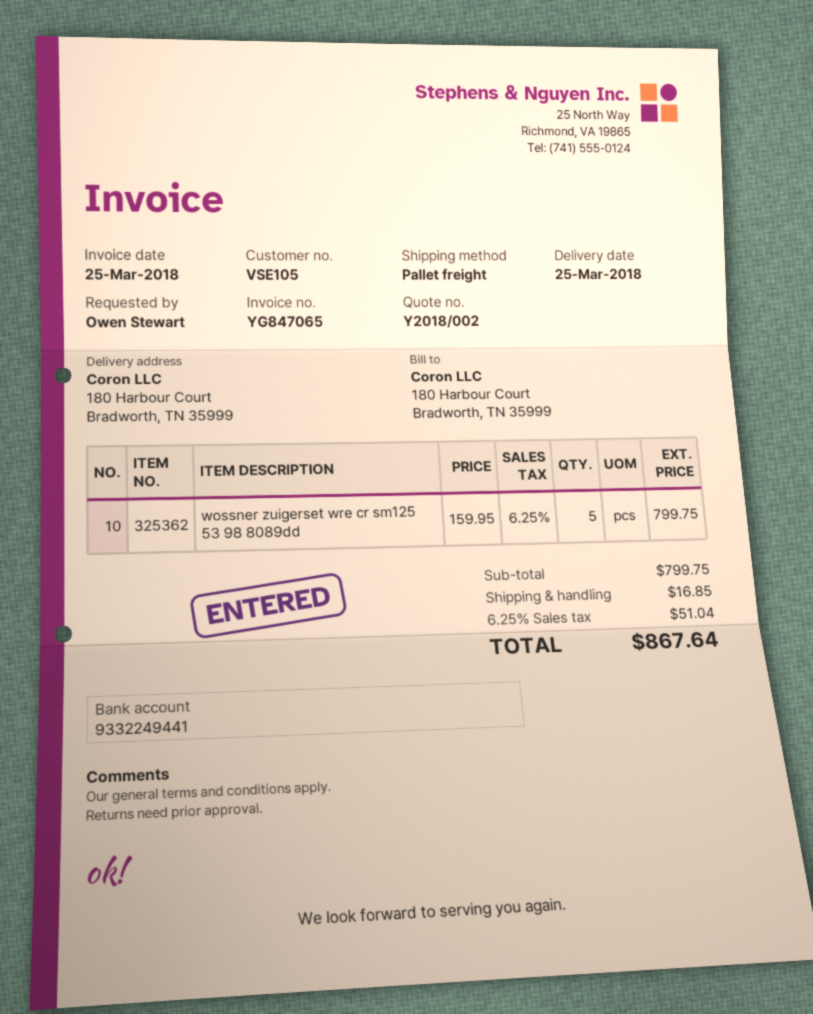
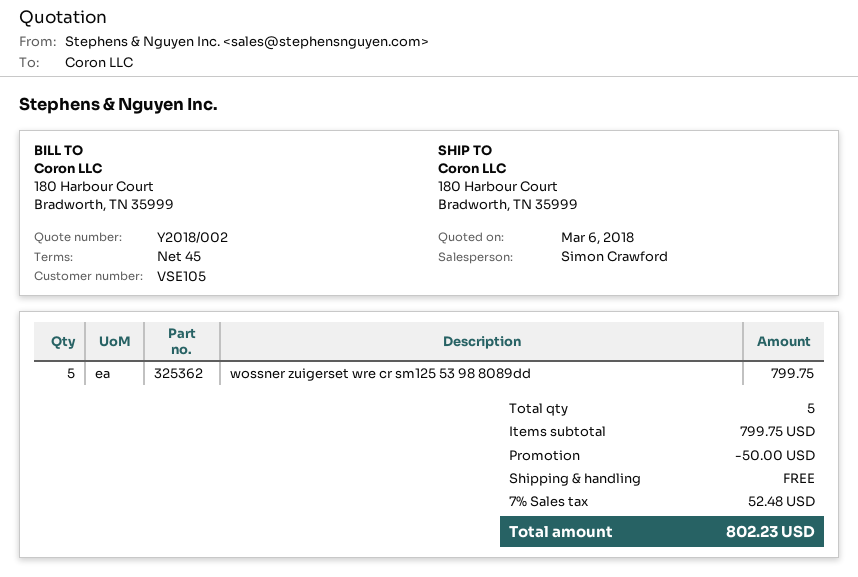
discount: none -> 50.00
shipping: 16.85 -> 0.00
tax: 6.25% = 51.04 -> 7% = 52.48
total: 867.64 -> 802.23

